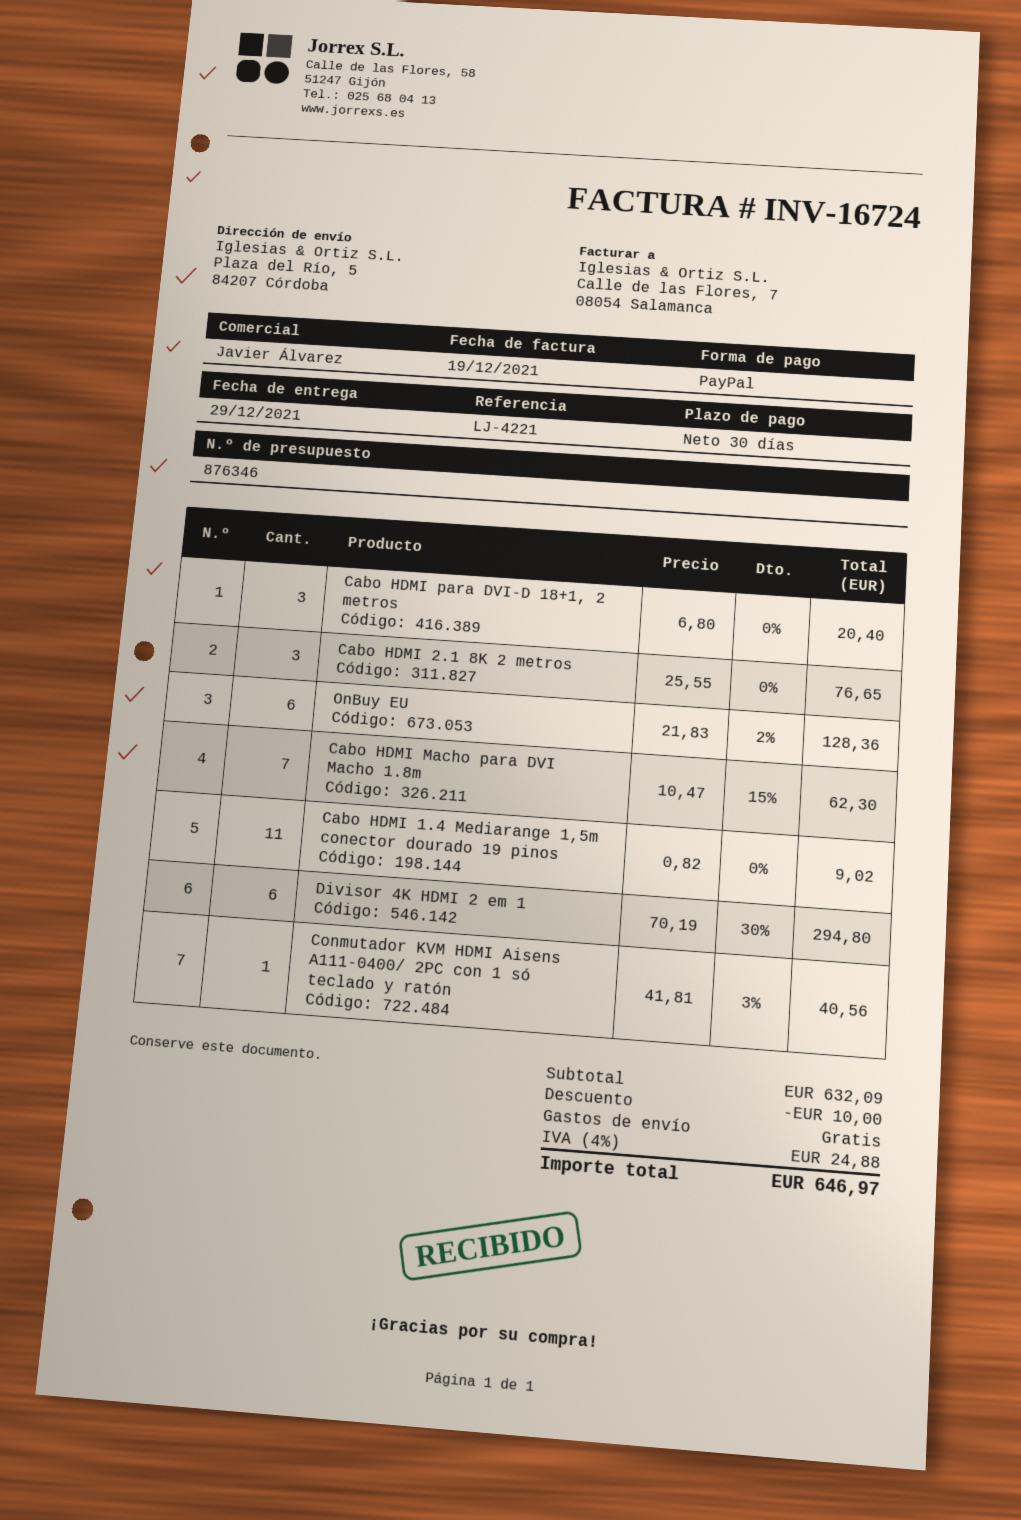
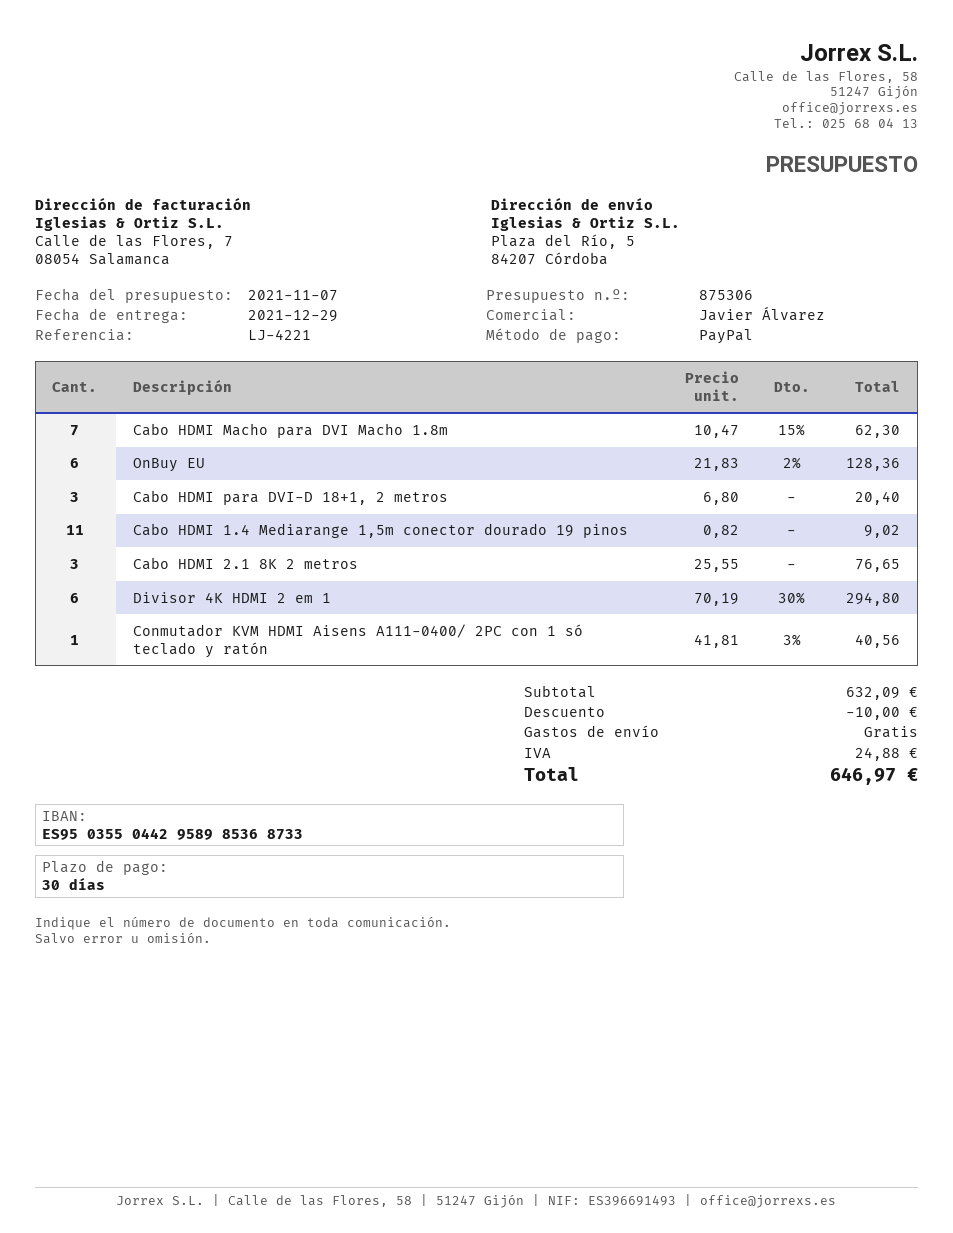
quote number: 876346 -> 875306

